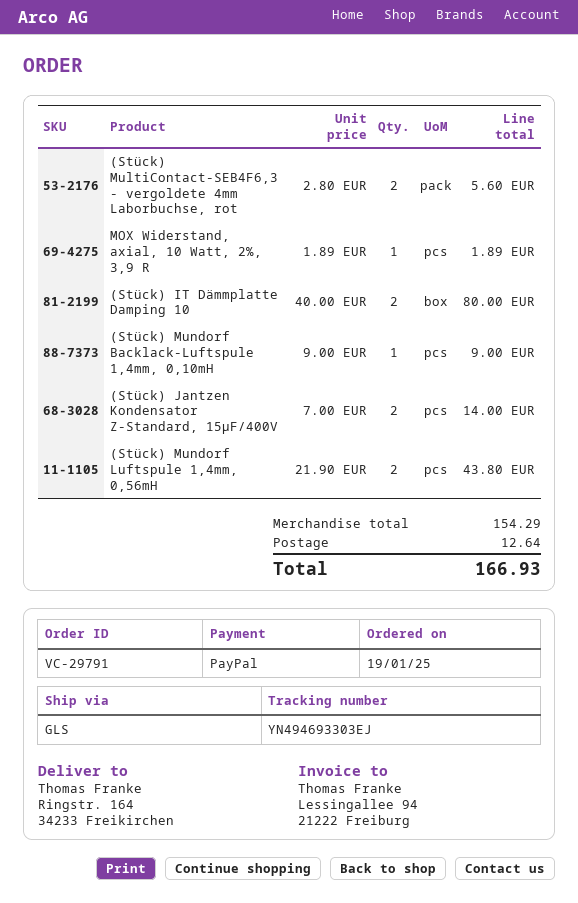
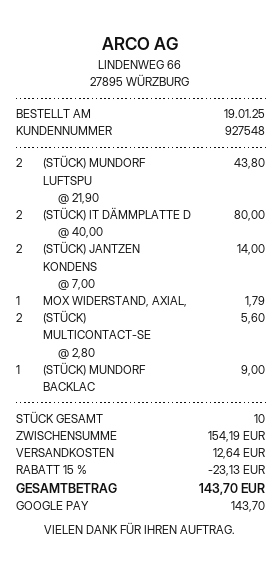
payment method: PayPal -> Google Pay
MOX Widerstand, axial, 10 Watt, 2%, 3,9 R: 1 x 1.89 = 1.89 -> 1 x 1.79 = 1.79
subtotal: 154.29 -> 154.19
discount: none -> 15% = 23.13
total: 166.93 -> 143.70

